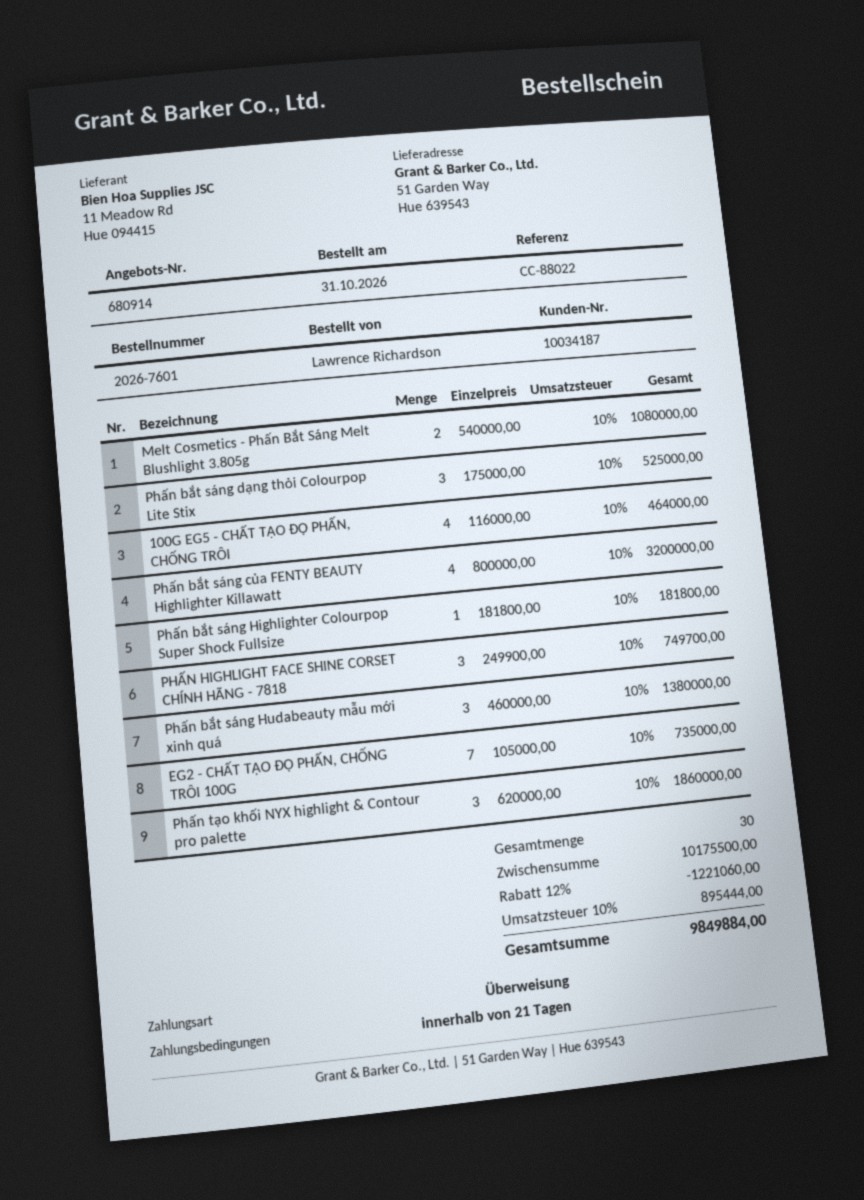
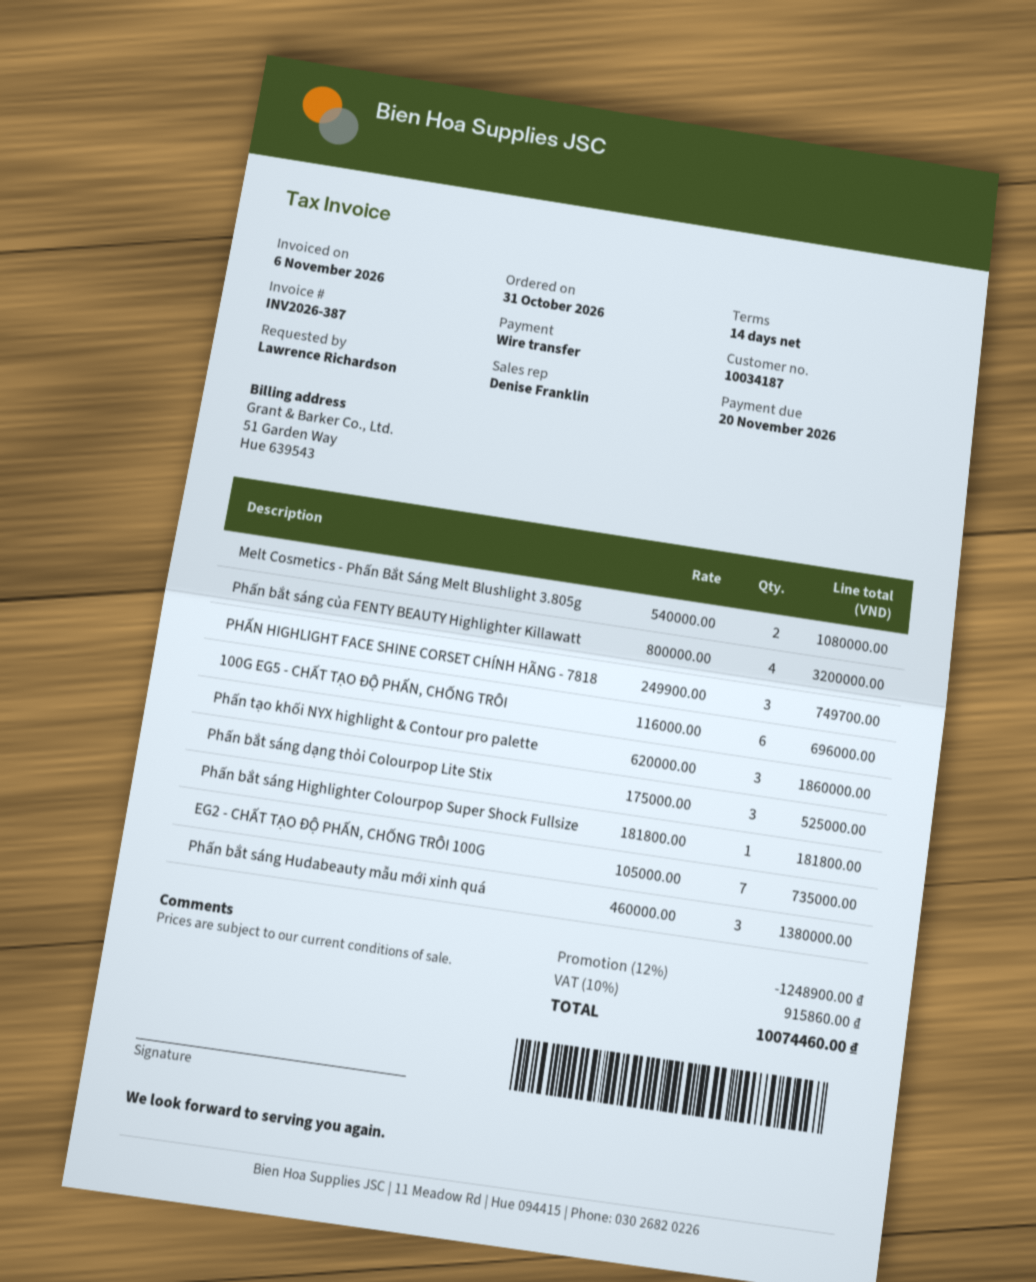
payment terms: 21 days -> 14 days
100G EG5 - CHẤT TẠO ĐỘ PHẤN, CHỐNG TRÔI: 4 x 116000.00 = 464000.00 -> 6 x 116000.00 = 696000.00
discount: 12% = 1221060.00 -> 12% = 1248900.00
tax: 10% = 895444.00 -> 10% = 915860.00
total: 9849884.00 -> 10074460.00

